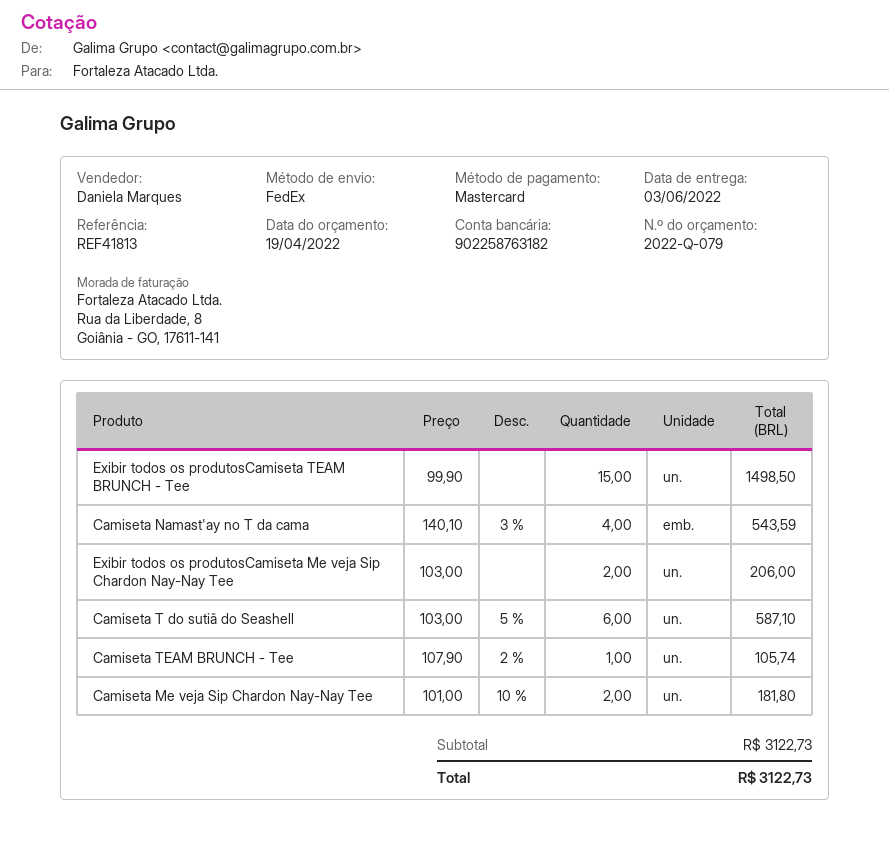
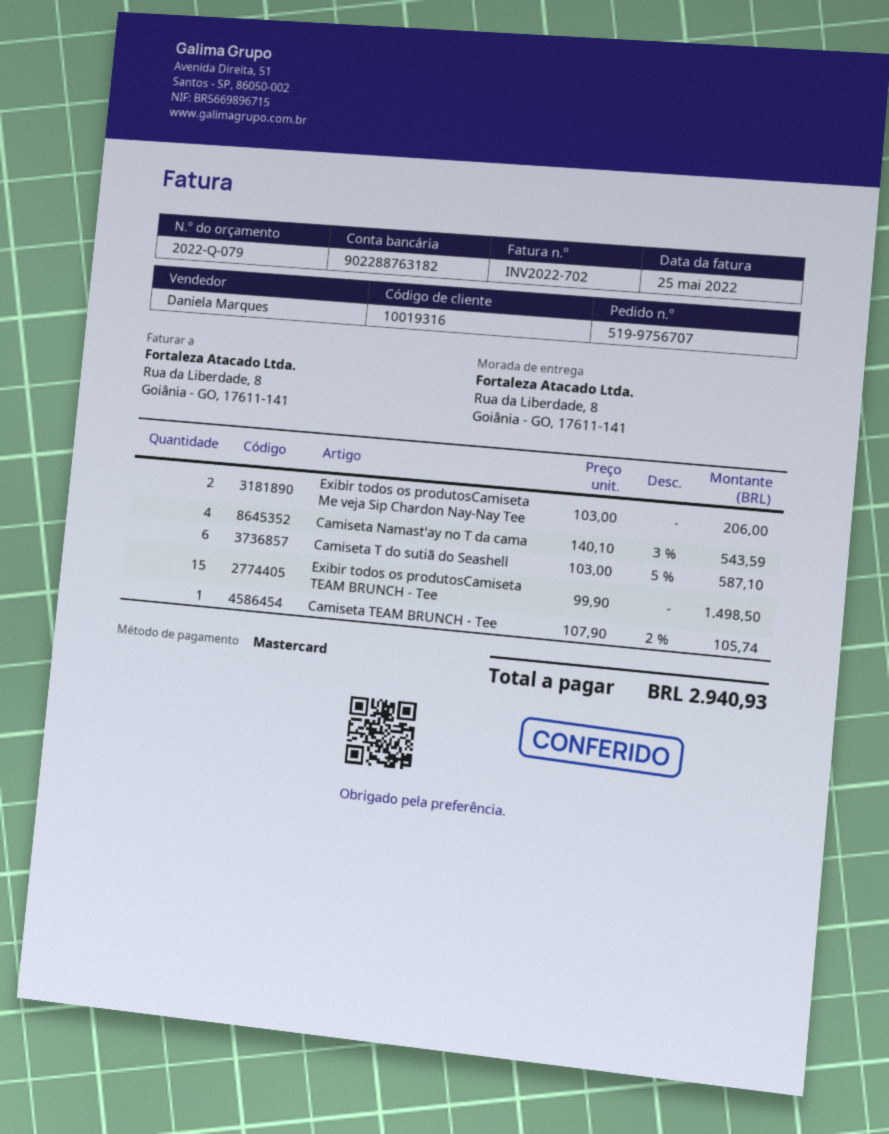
bank account: 902258763182 -> 902288763182
Camiseta Me veja Sip Chardon Nay-Nay Tee: 2 x 101.00 - 10% = 181.80 -> none
total: 3122.73 -> 2940.93

